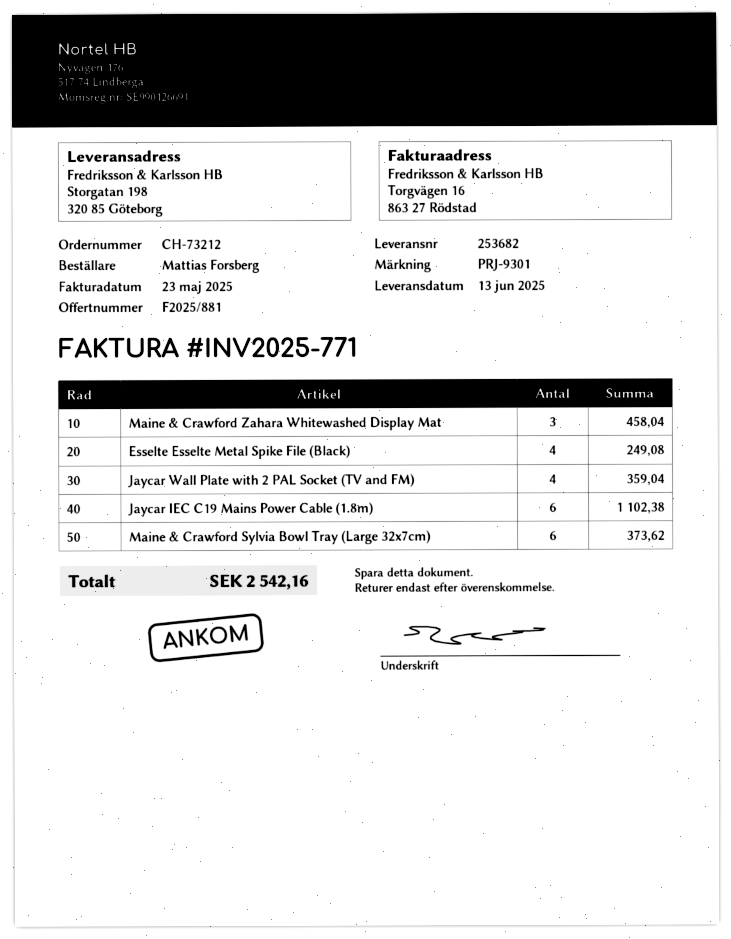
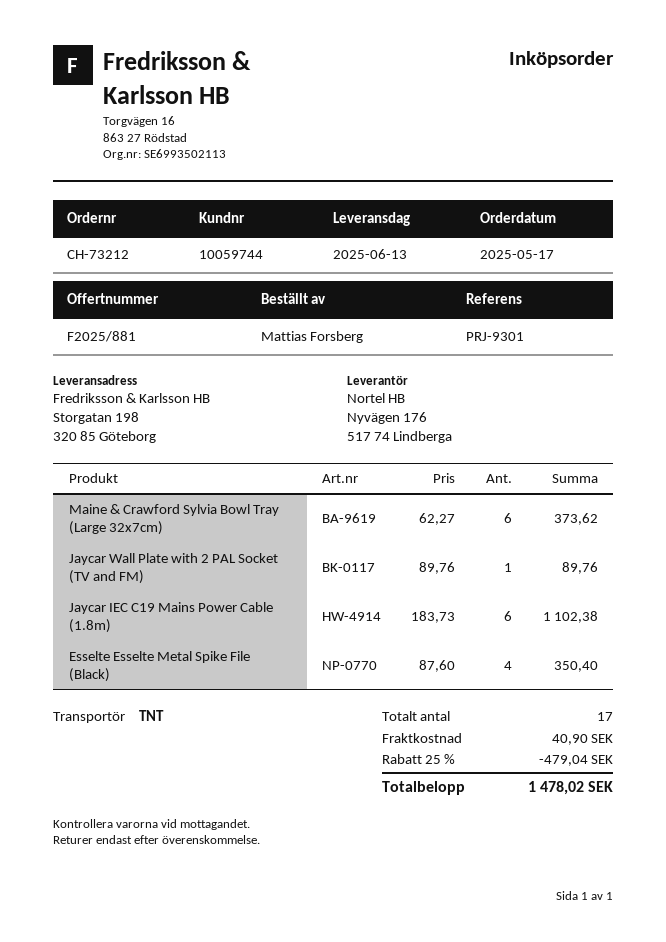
Maine & Crawford Zahara Whitewashed Display Mat: 3 for 458.04 -> none
Esselte Esselte Metal Spike File (Black): 4 for 249.08 -> 4 for 350.40
Jaycar Wall Plate with 2 PAL Socket (TV and FM): 4 for 359.04 -> 1 for 89.76
discount: none -> 25% = 479.04
shipping: none -> 40.90
total: 2542.16 -> 1478.02

